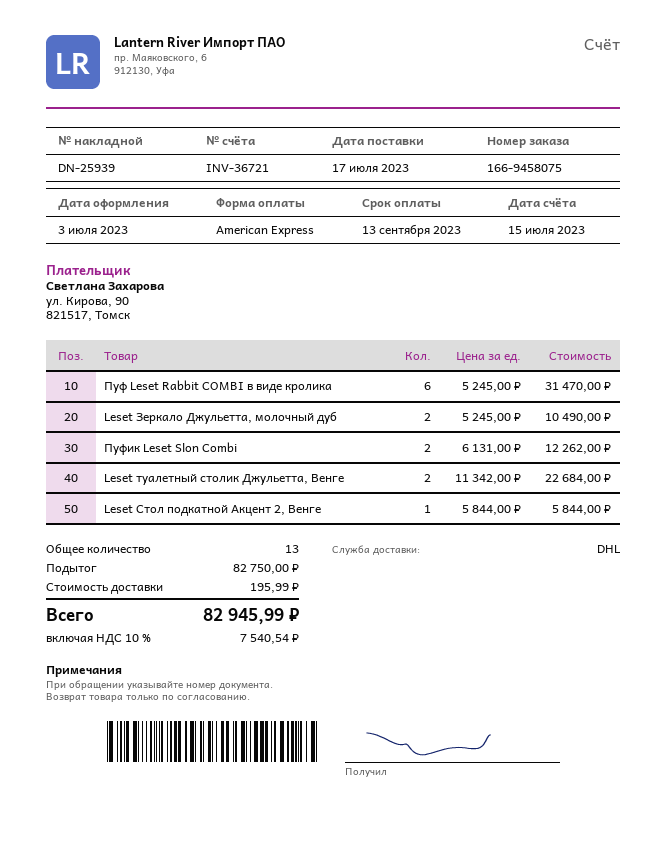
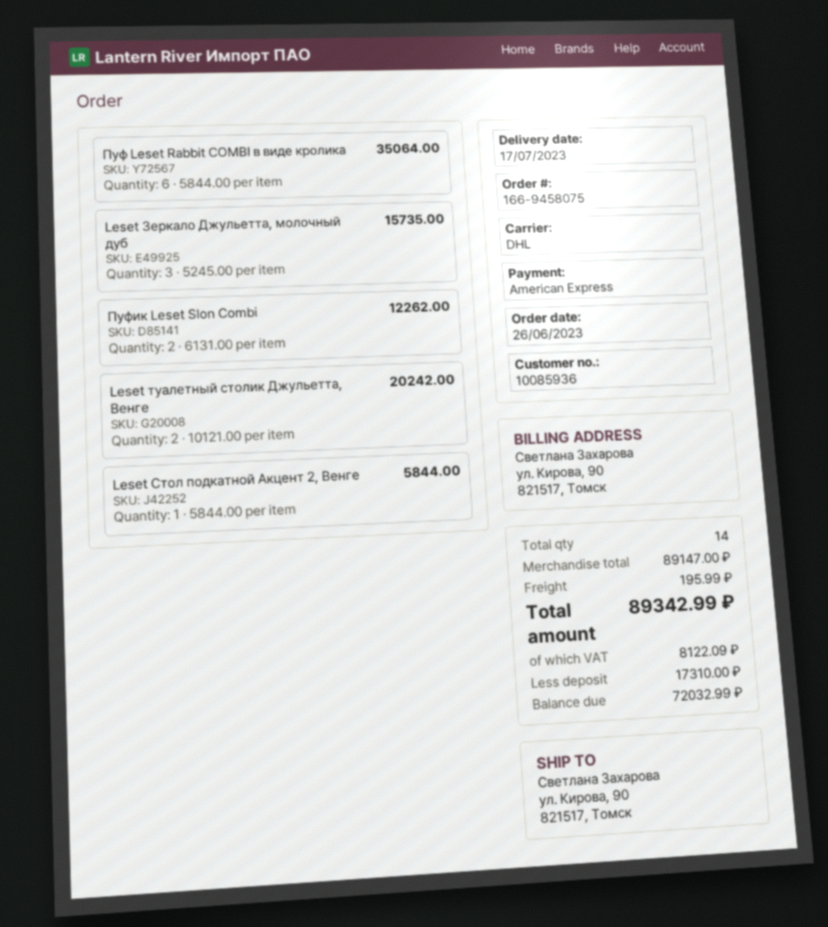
order date: 2023-07-03 -> 2023-06-26
Пуф Leset Rabbit COMBI в виде кролика: 6 x 5245.00 = 31470.00 -> 6 x 5844.00 = 35064.00
Leset Зеркало Джульетта, молочный дуб: 2 x 5245.00 = 10490.00 -> 3 x 5245.00 = 15735.00
Leset туалетный столик Джульетта, Венге: 2 x 11342.00 = 22684.00 -> 2 x 10121.00 = 20242.00
total quantity: 13 -> 14
subtotal: 82750.00 -> 89147.00
tax: 7540.54 -> 8122.09
total: 82945.99 -> 89342.99

